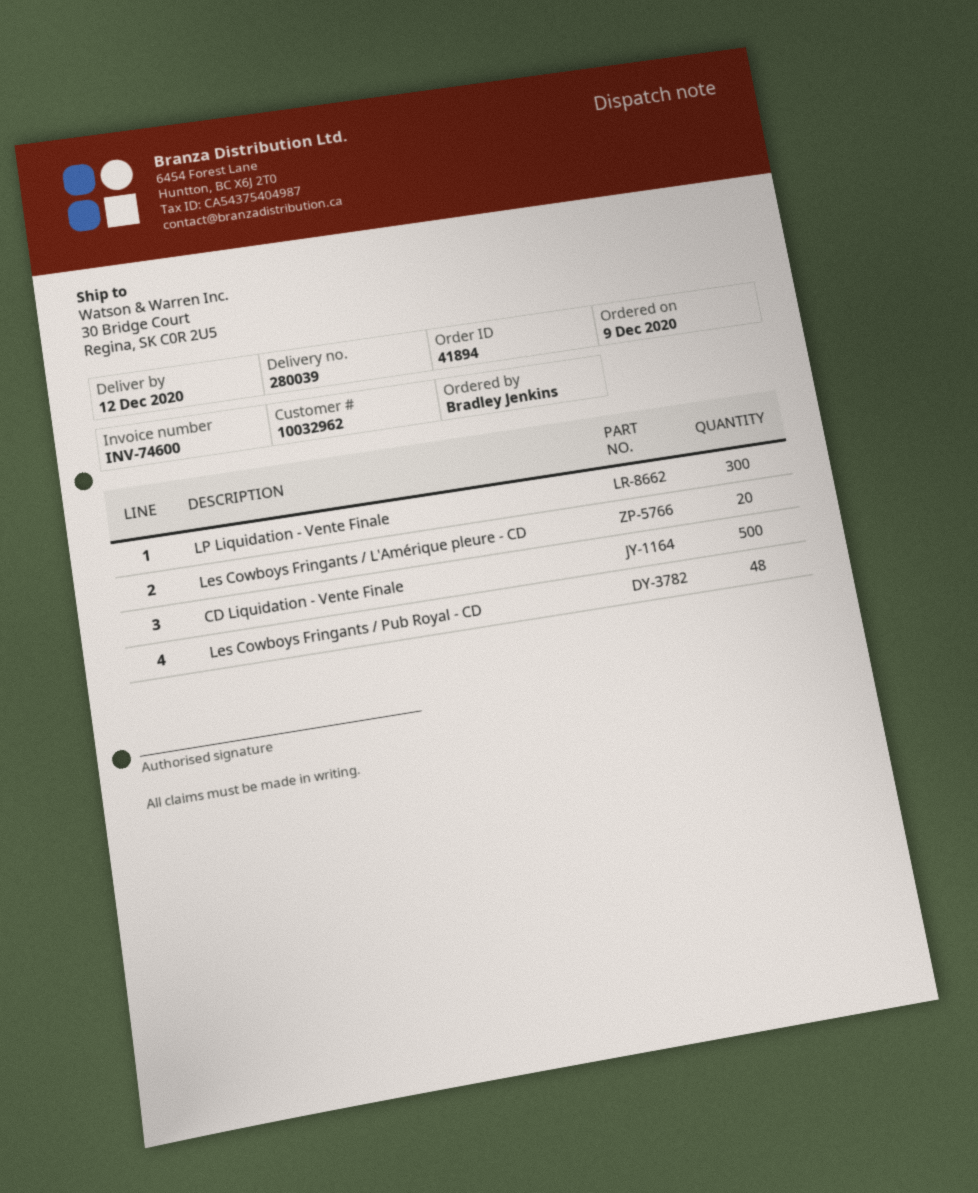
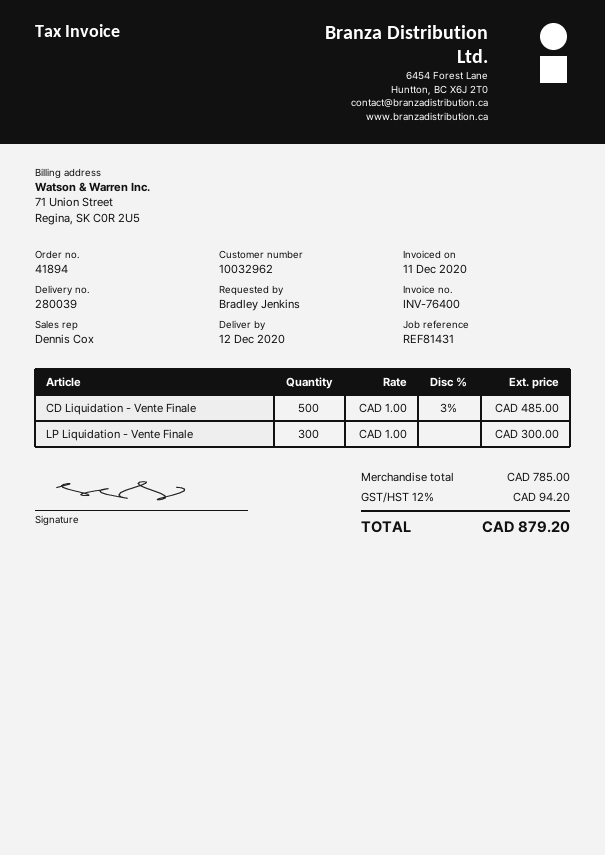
invoice number: INV-74600 -> INV-76400
Les Cowboys Fringants / L'Amérique pleure - CD: 20 -> none
Les Cowboys Fringants / Pub Royal - CD: 48 -> none

